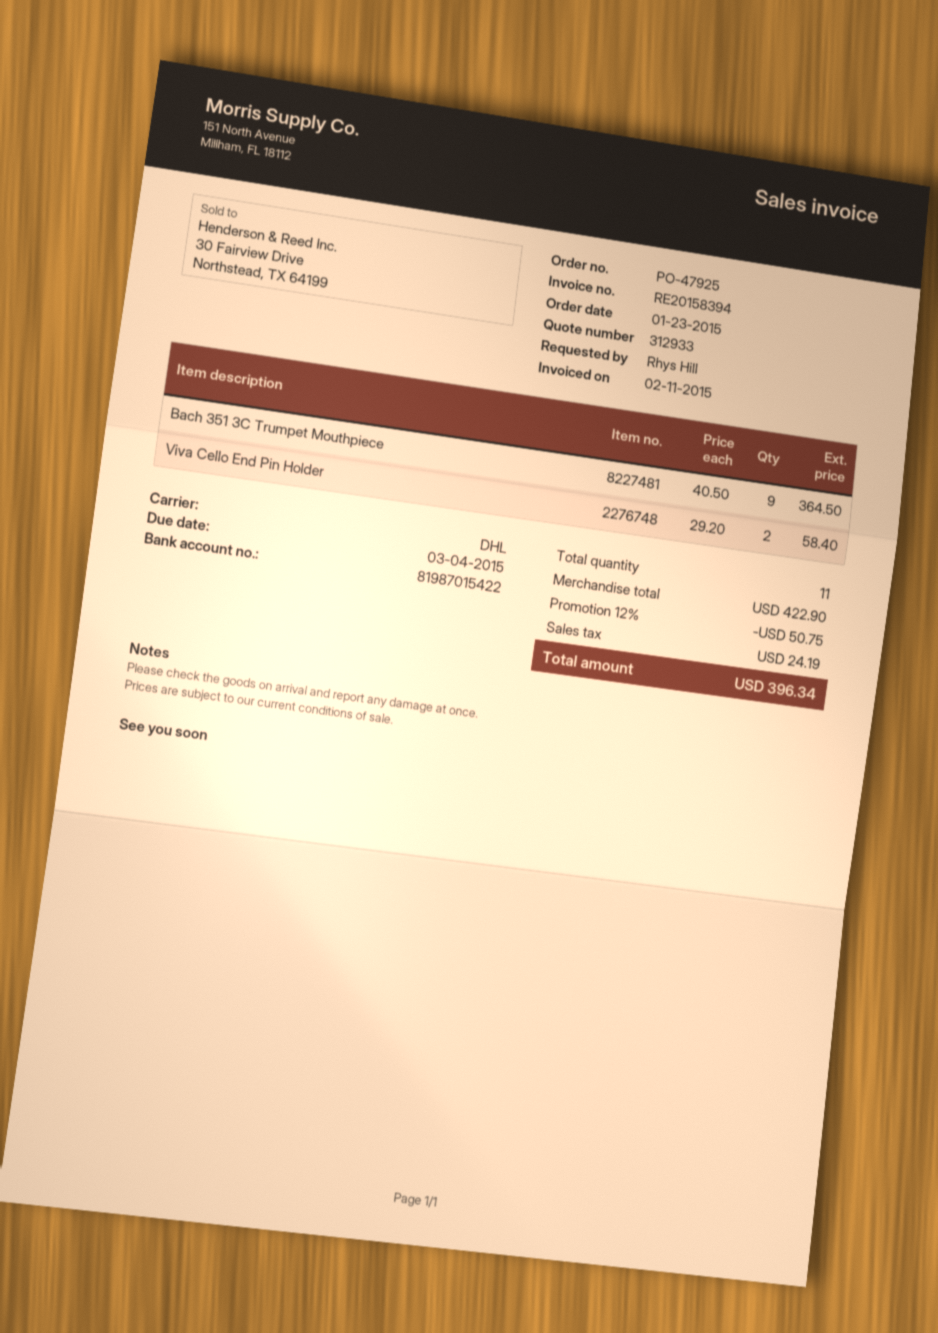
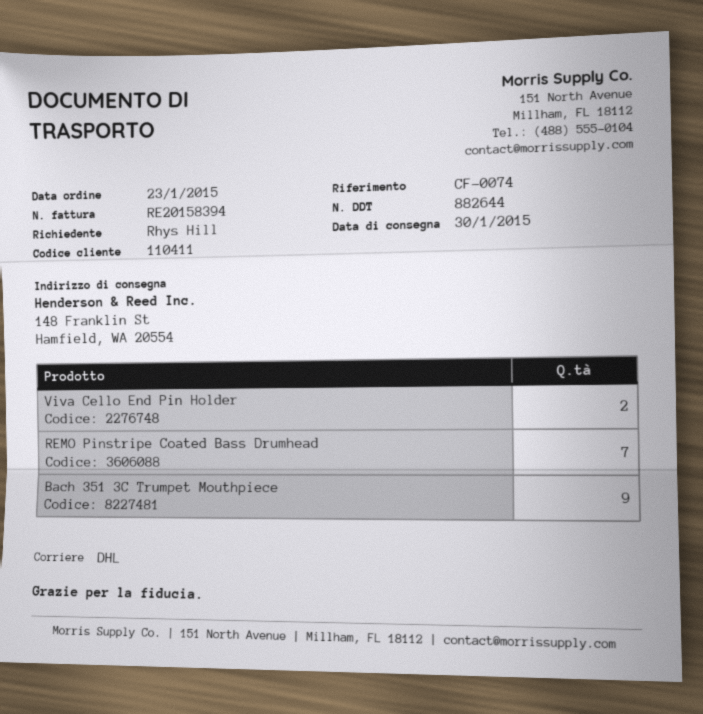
REMO Pinstripe Coated Bass Drumhead: none -> 7

